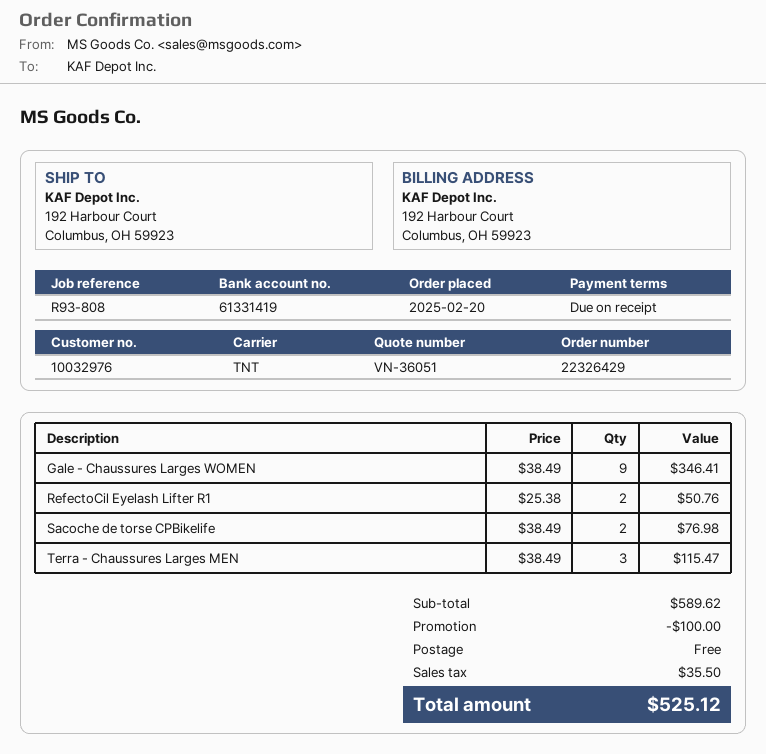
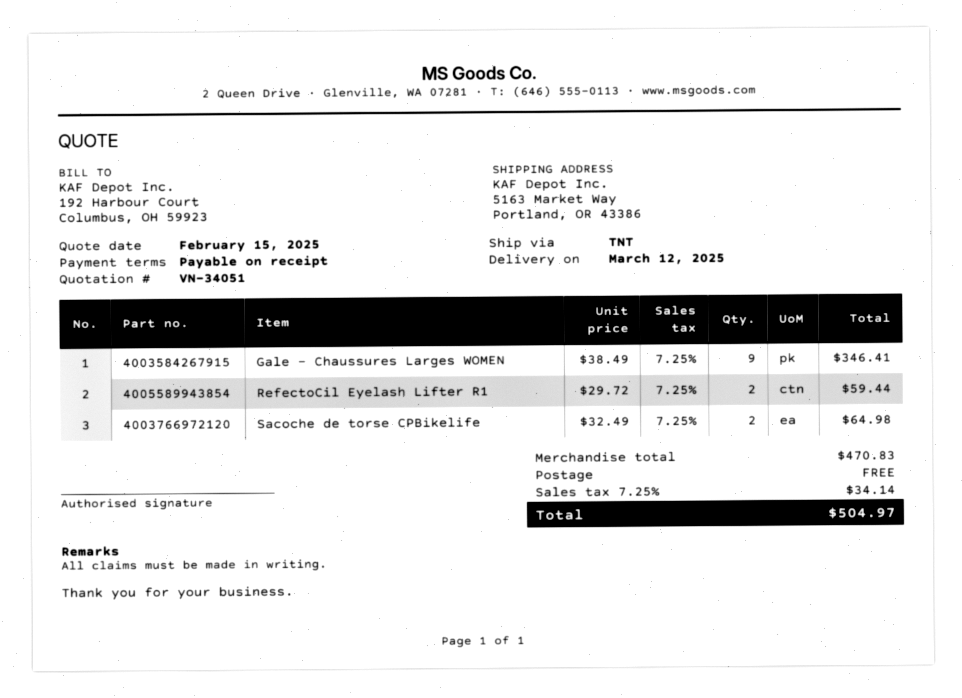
quote number: VN-36051 -> VN-34051
ship to: 192 Harbour Court, Columbus, OH 59923 -> 5163 Market Way, Portland, OR 43386
RefectoCil Eyelash Lifter R1: 2 x 25.38 = 50.76 -> 2 x 29.72 = 59.44
Sacoche de torse CPBikelife: 2 x 38.49 = 76.98 -> 2 x 32.49 = 64.98
Terra - Chaussures Larges MEN: 3 x 38.49 = 115.47 -> none
subtotal: 589.62 -> 470.83
discount: 100.00 -> none
tax: 35.50 -> 34.14
total: 525.12 -> 504.97

